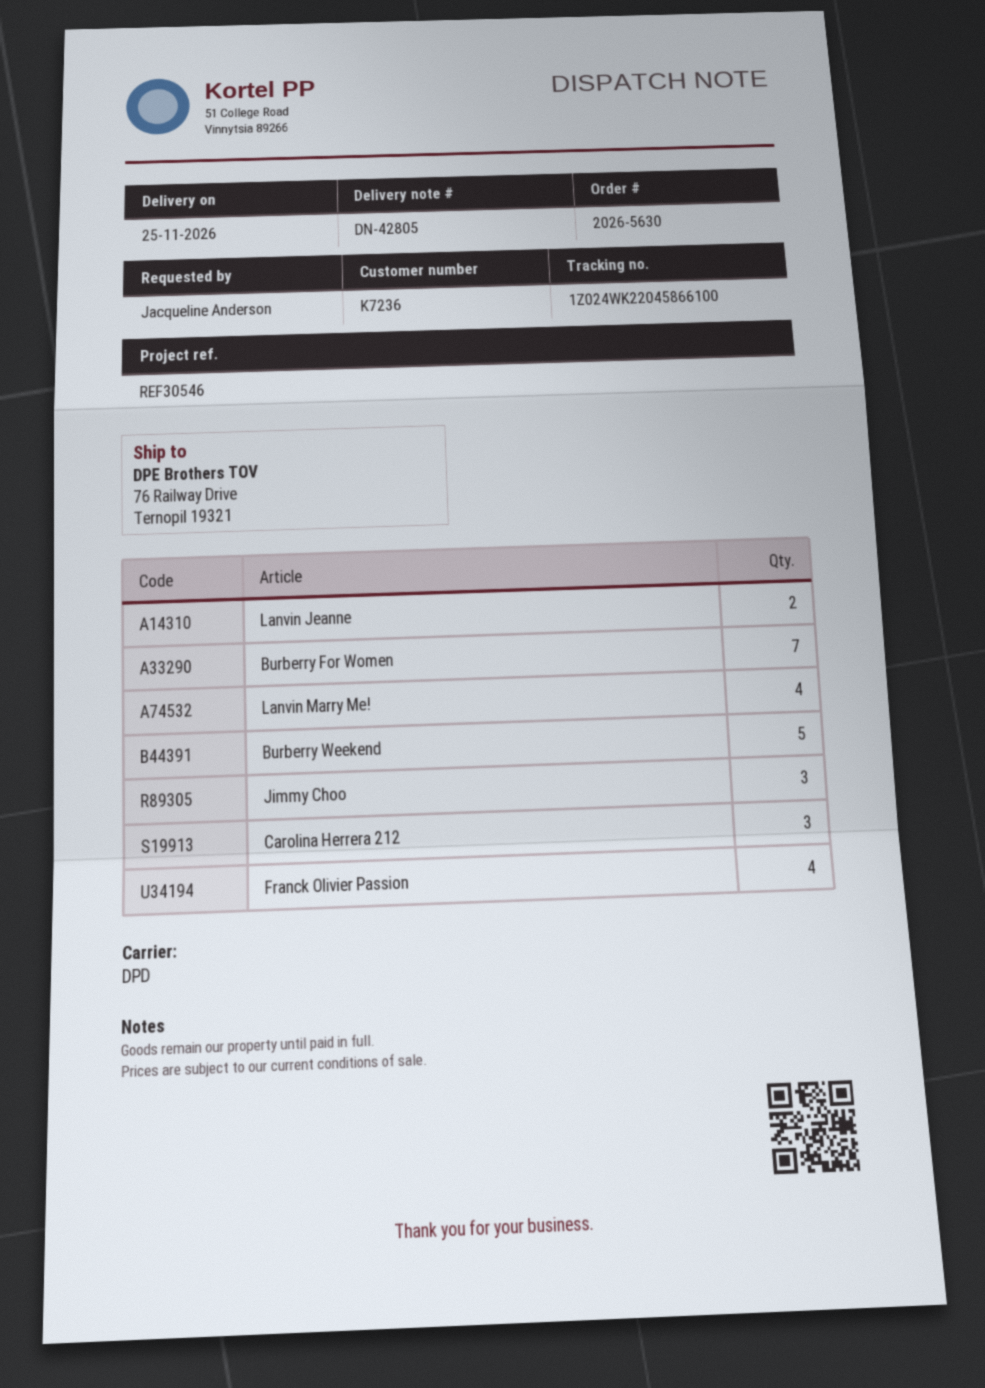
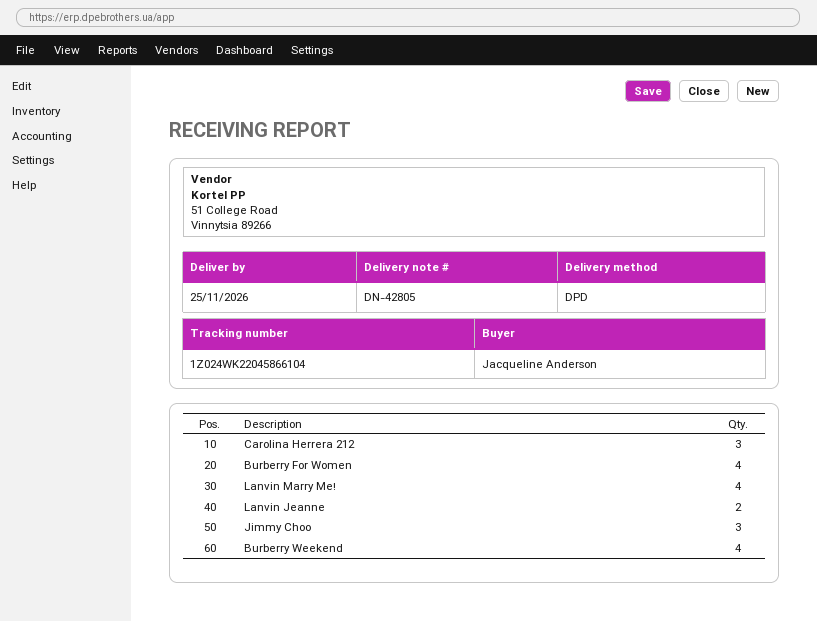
tracking number: 1Z024WK22045866100 -> 1Z024WK22045866104
Burberry For Women: 7 -> 4
Burberry Weekend: 5 -> 4
Franck Olivier Passion: 4 -> none

